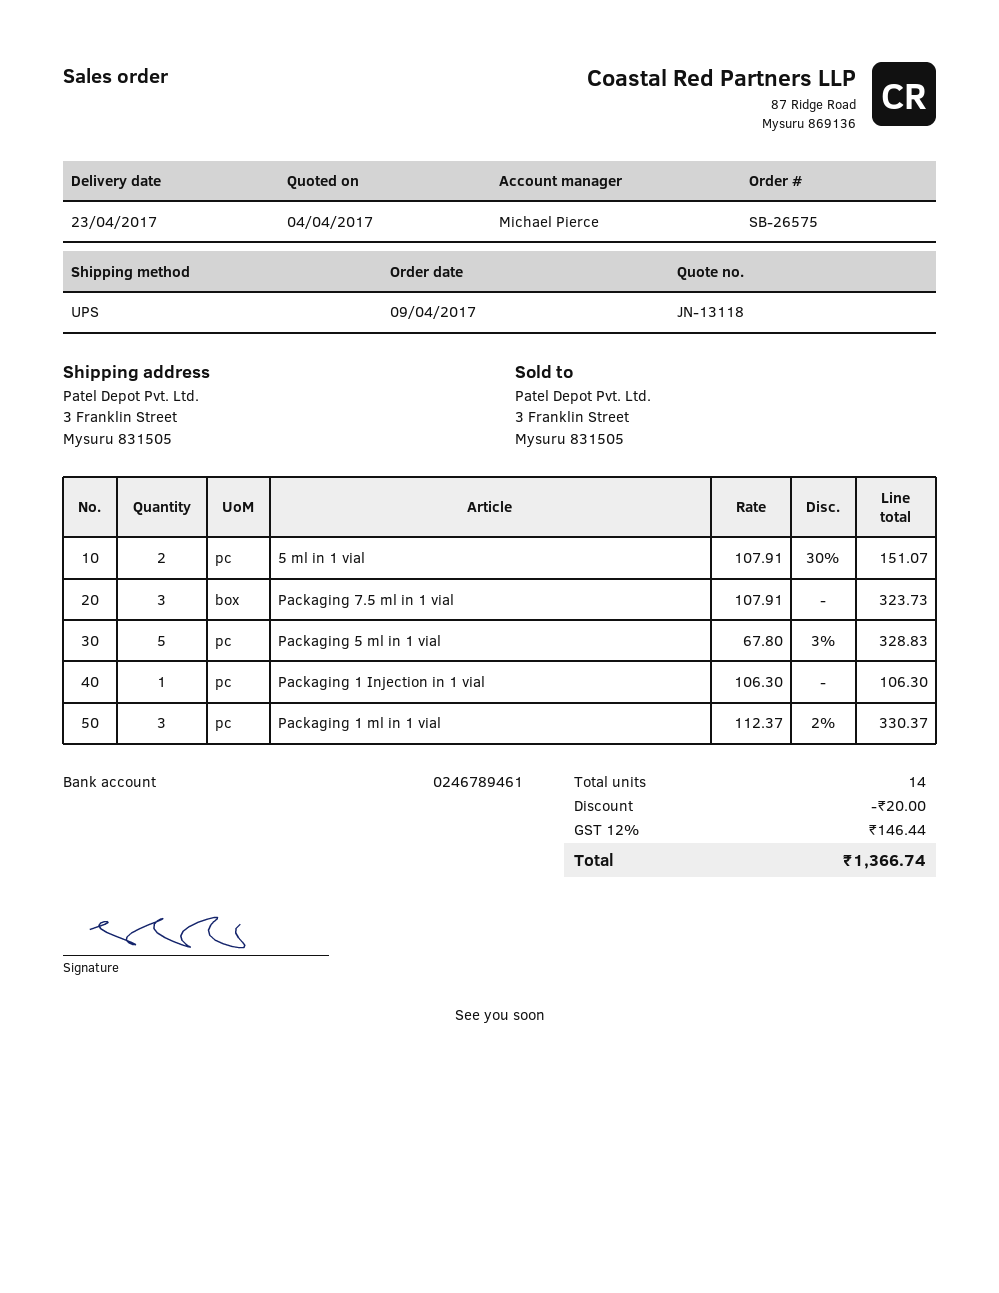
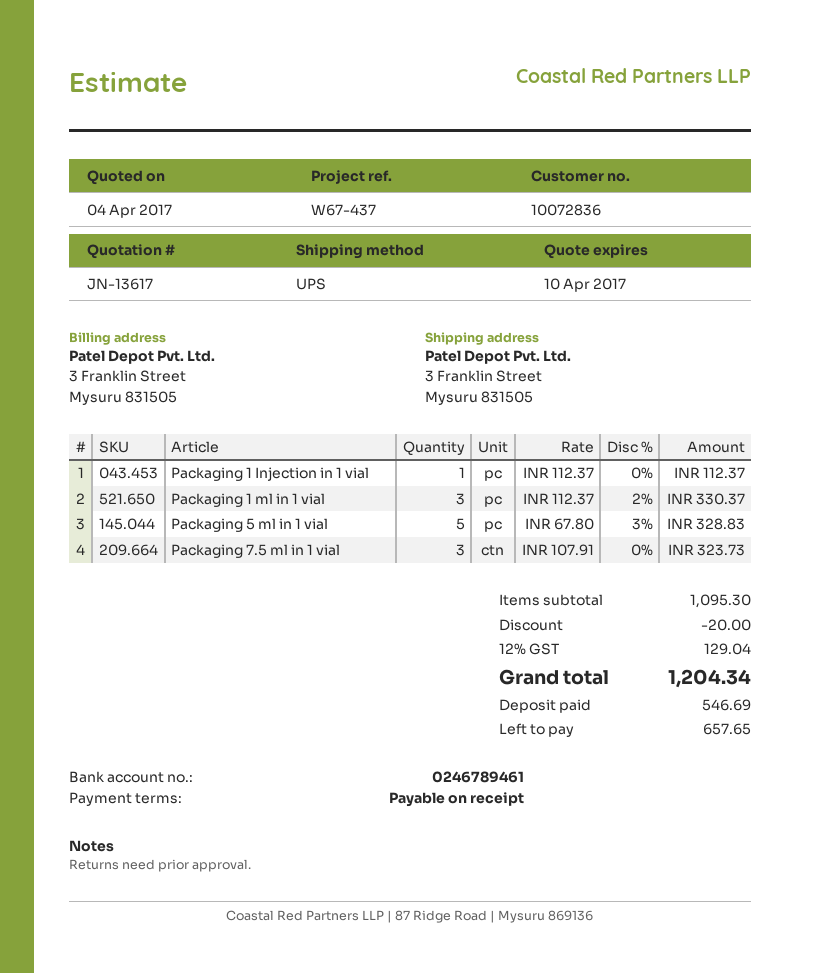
quote number: JN-13118 -> JN-13617
5 ml in 1 vial: 2 x 107.91 - 30% = 151.07 -> none
Packaging 1 Injection in 1 vial: 1 x 106.30 = 106.30 -> 1 x 112.37 = 112.37
tax: 12% = 146.44 -> 12% = 129.04
total: 1366.74 -> 1204.34

